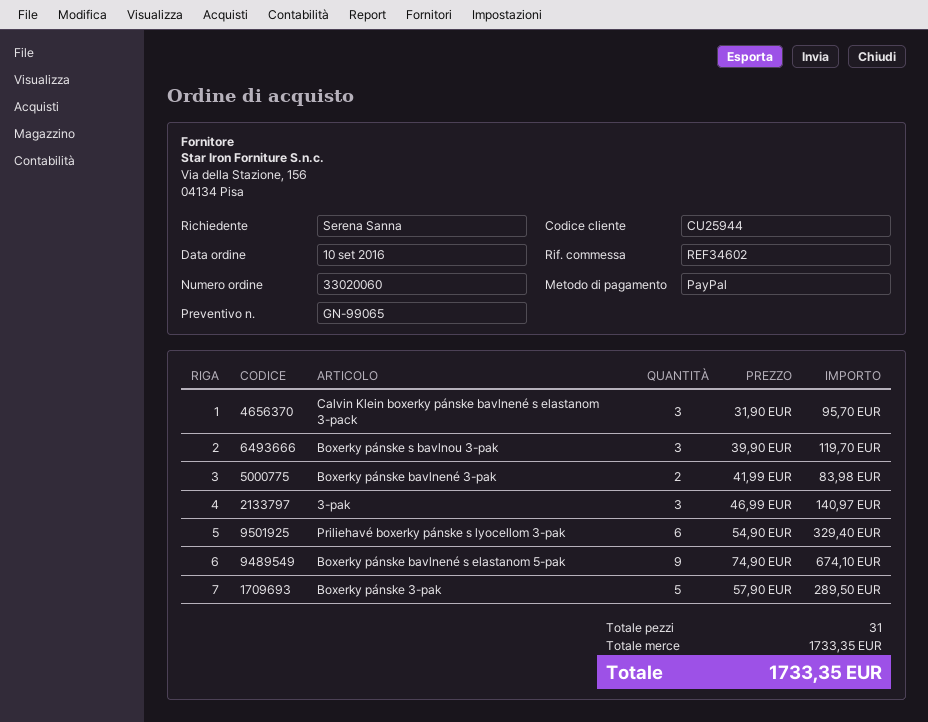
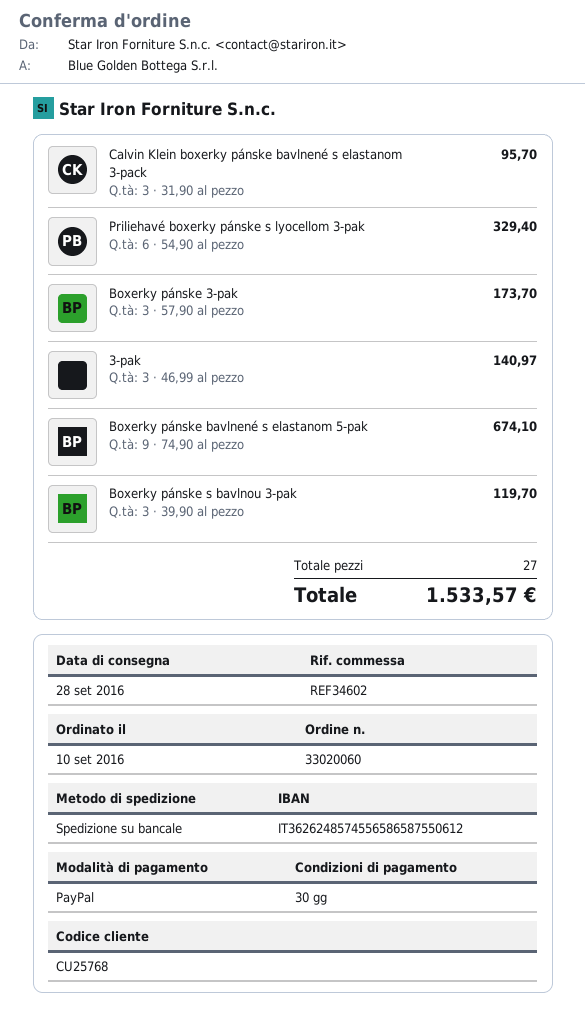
customer number: CU25944 -> CU25768
Boxerky pánske bavlnené 3-pak: 2 x 41.99 = 83.98 -> none
Boxerky pánske 3-pak: 5 x 57.90 = 289.50 -> 3 x 57.90 = 173.70
total quantity: 31 -> 27
total: 1733.35 -> 1533.57

